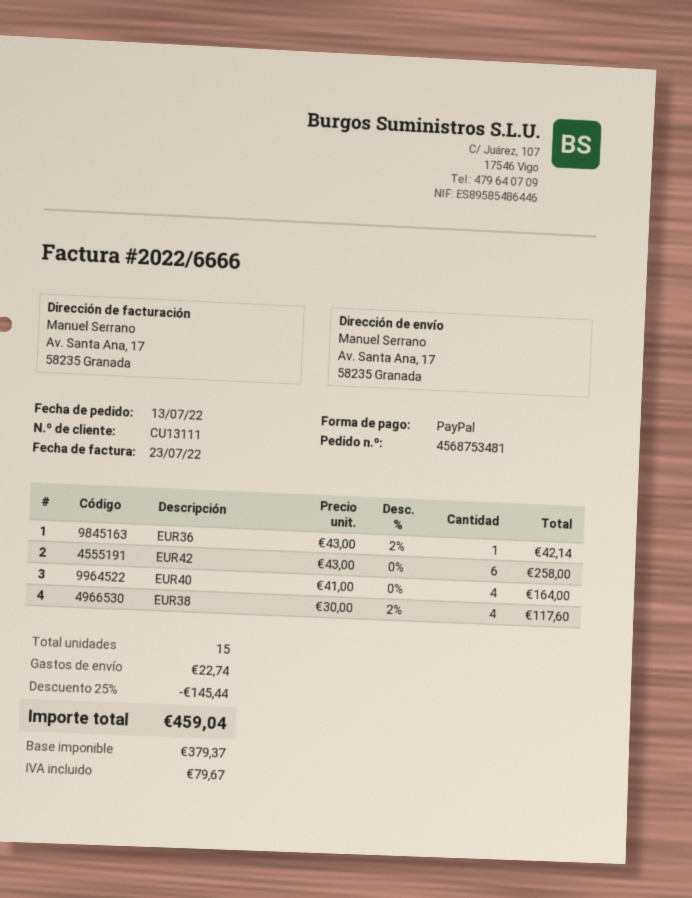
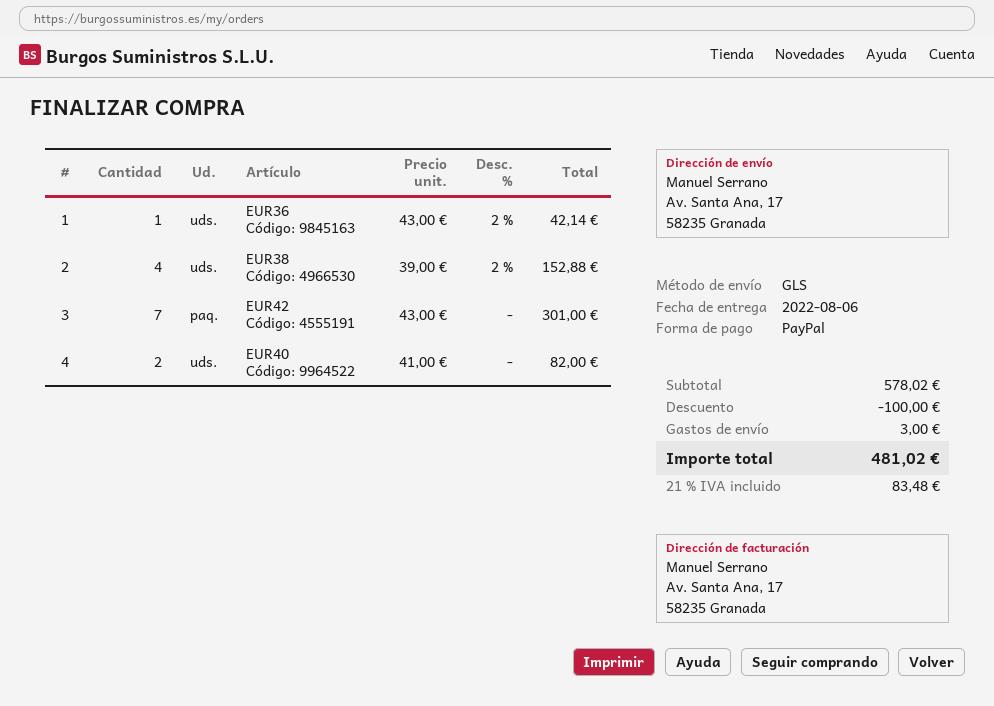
EUR42: 6 x 43.00 = 258.00 -> 7 x 43.00 = 301.00
EUR40: 4 x 41.00 = 164.00 -> 2 x 41.00 = 82.00
EUR38: 4 x 30.00 - 2% = 117.60 -> 4 x 39.00 - 2% = 152.88
discount: 145.44 -> 100.00
shipping: 22.74 -> 3.00
tax: 79.67 -> 83.48
total: 459.04 -> 481.02

